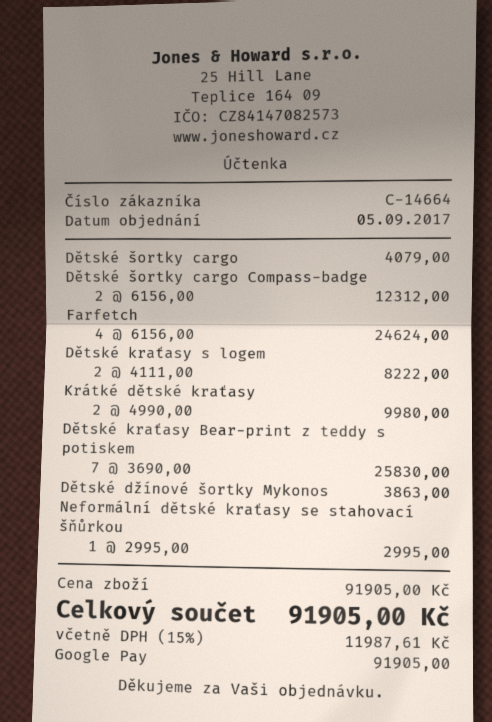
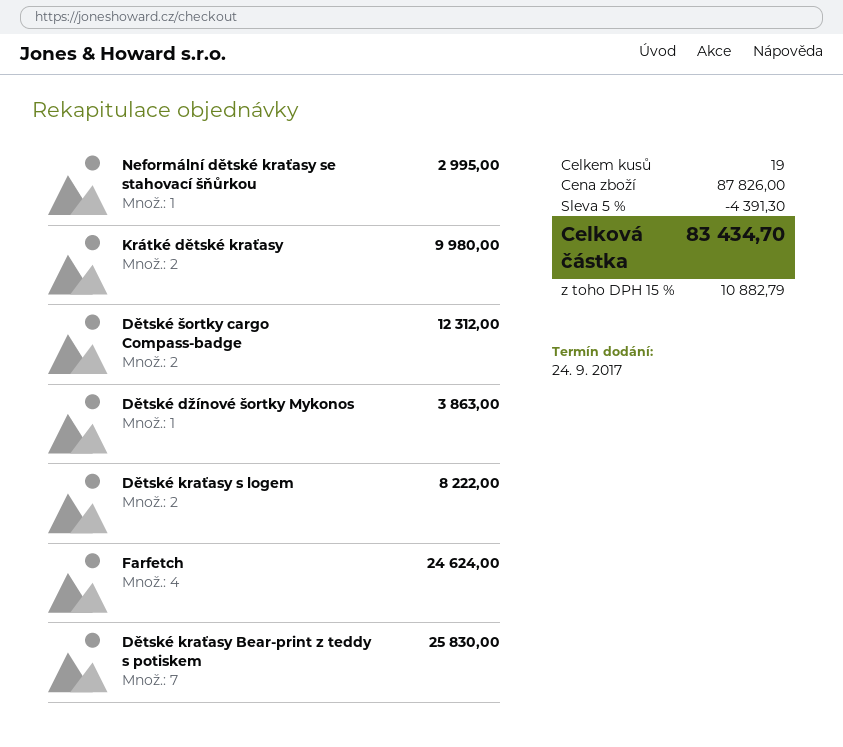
Dětské šortky cargo: 1 for 4079.00 -> none
subtotal: 91905.00 -> 87826.00
discount: none -> 5% = 4391.30
tax: 15% = 11987.61 -> 15% = 10882.79
total: 91905.00 -> 83434.70

